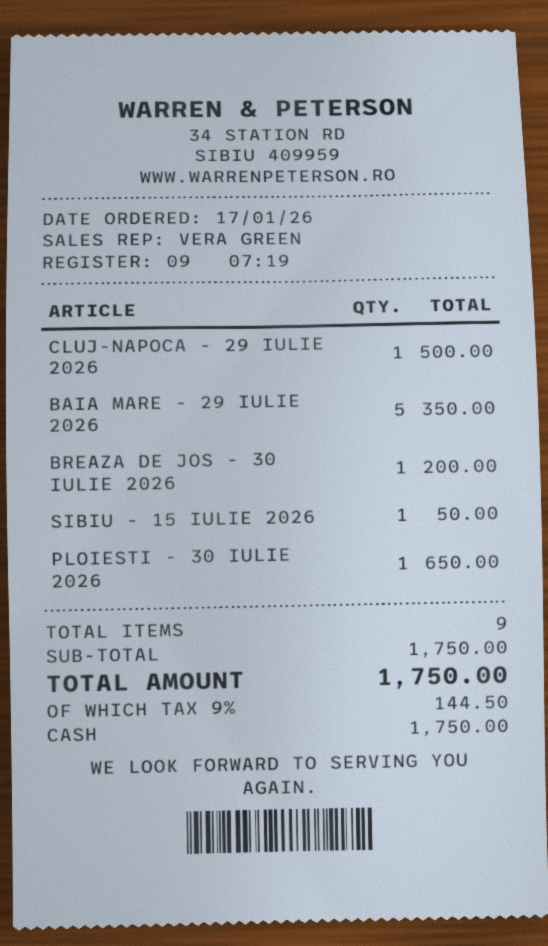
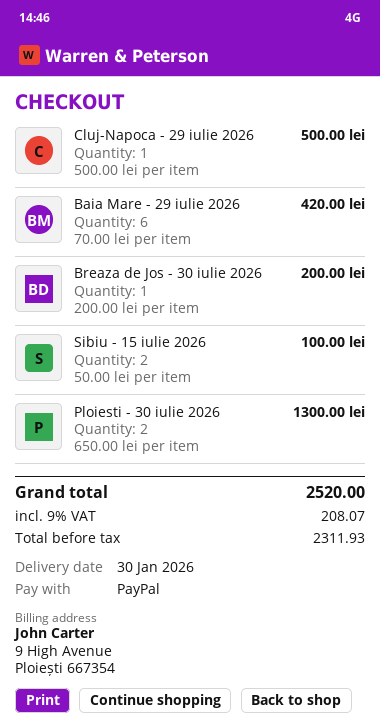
payment method: cash -> PayPal
BAIA MARE - 29 IULIE 2026: 5 for 350.00 -> 6 for 420.00
SIBIU - 15 IULIE 2026: 1 for 50.00 -> 2 for 100.00
PLOIESTI - 30 IULIE 2026: 1 for 650.00 -> 2 for 1300.00
tax: 9% = 144.50 -> 9% = 208.07
total: 1750.00 -> 2520.00

